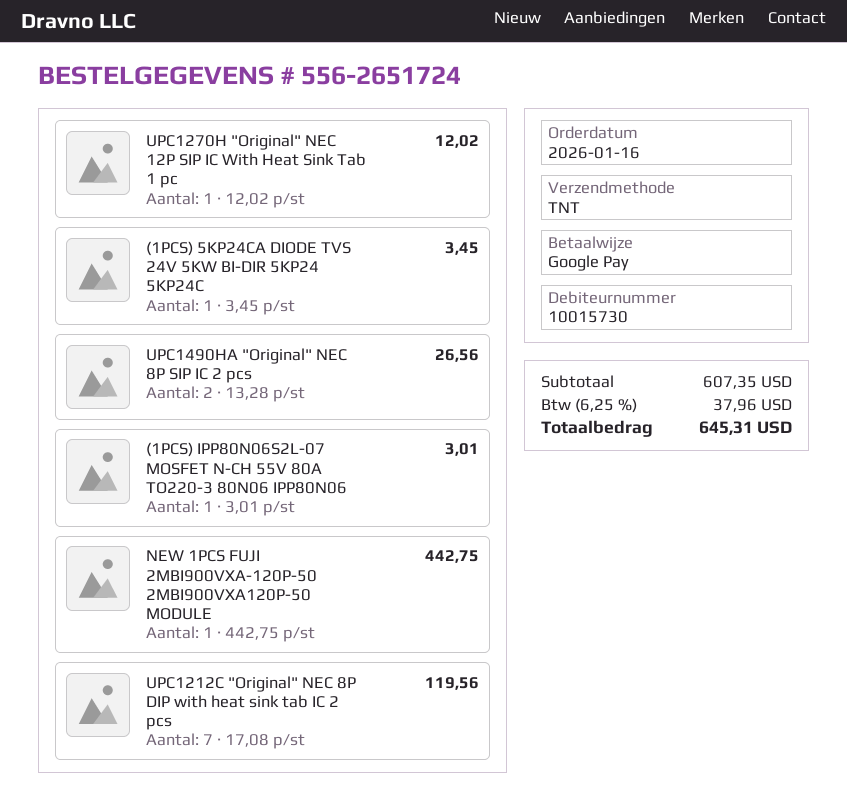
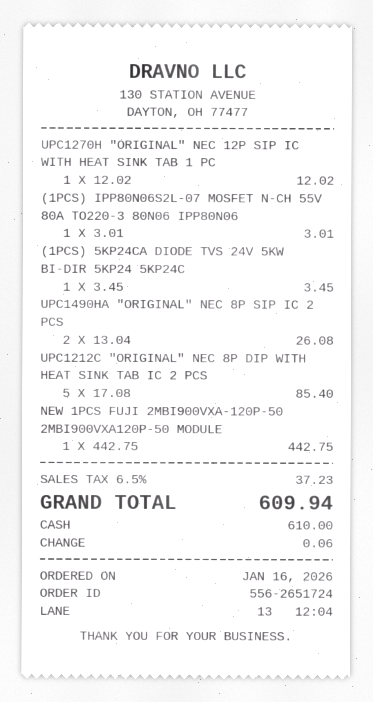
payment method: Google Pay -> cash
UPC1490HA "Original" NEC 8P SIP IC 2 pcs: 2 x 13.28 = 26.56 -> 2 x 13.04 = 26.08
UPC1212C "Original" NEC 8P DIP with heat sink tab IC 2 pcs: 7 x 17.08 = 119.56 -> 5 x 17.08 = 85.40
tax: 6.25% = 37.96 -> 6.5% = 37.23
total: 645.31 -> 609.94

